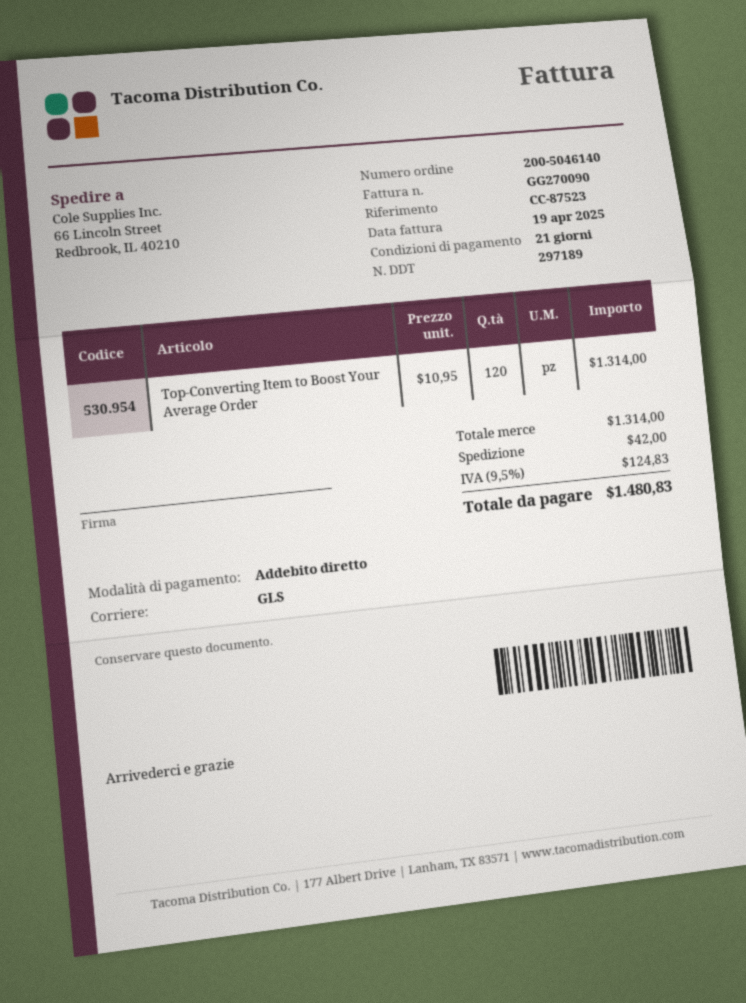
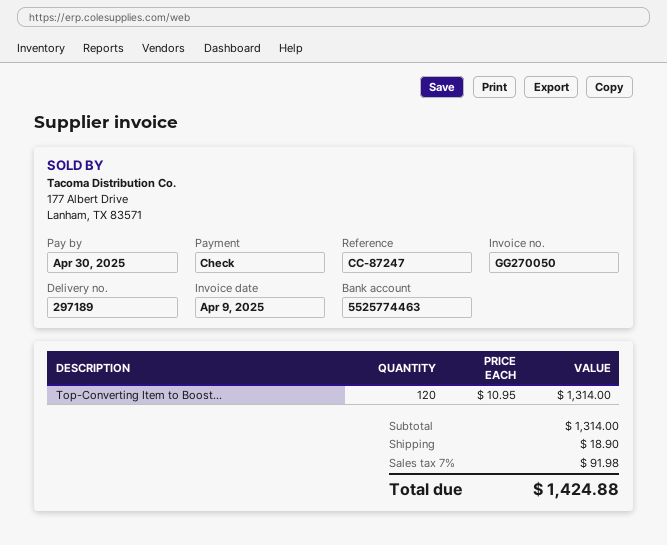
invoice number: GG270090 -> GG270050
invoice date: 2025-04-19 -> 2025-04-09
reference: CC-87523 -> CC-87247
payment method: direct debit -> cheque
shipping: 42.00 -> 18.90
tax: 9.5% = 124.83 -> 7% = 91.98
total: 1480.83 -> 1424.88

